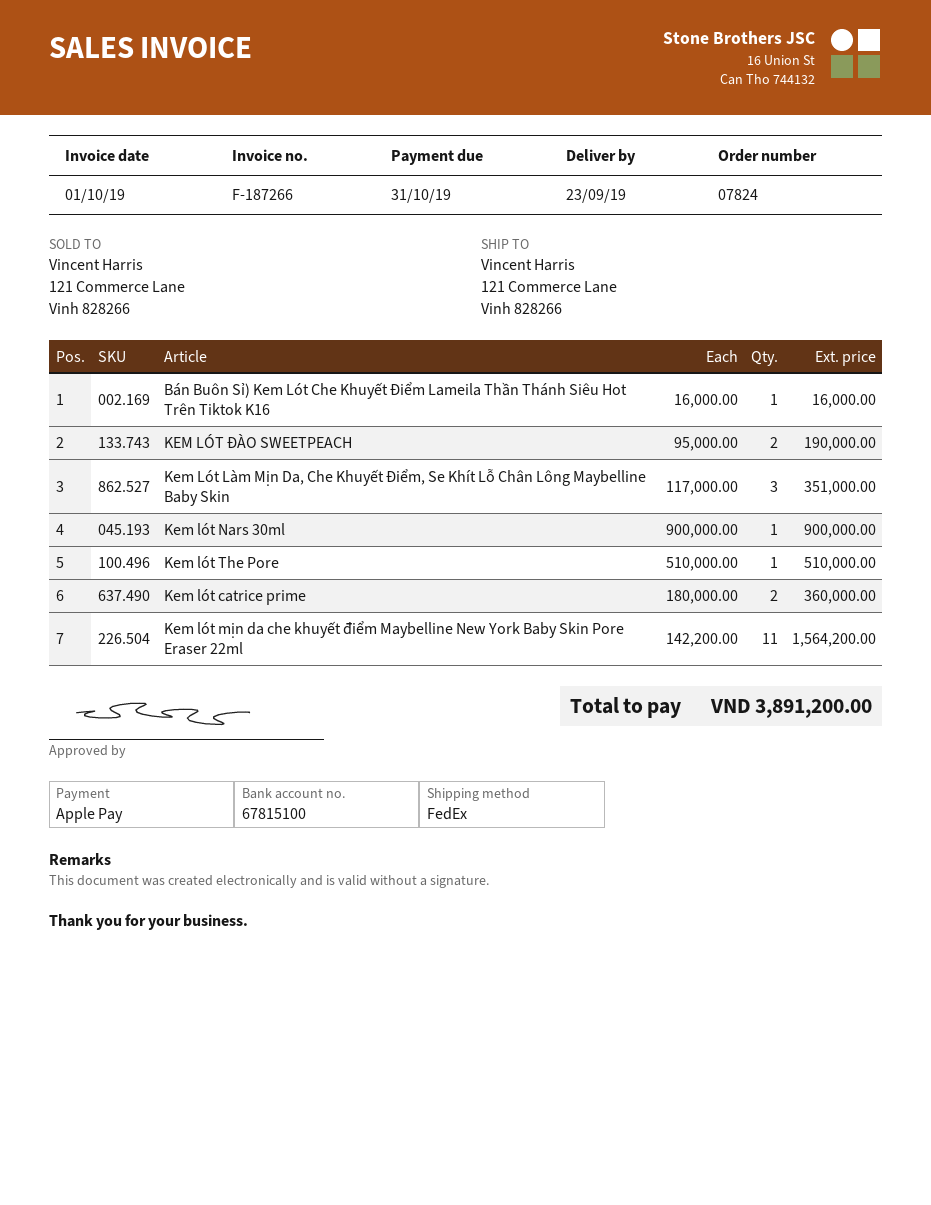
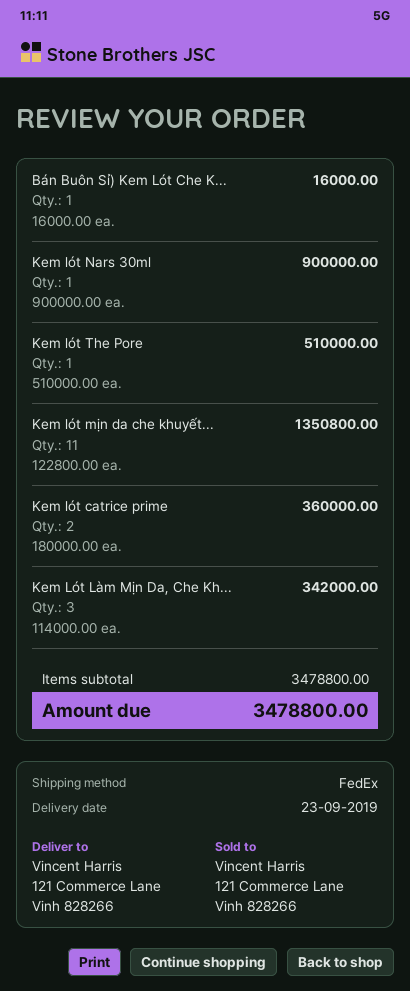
KEM LÓT ĐÀO SWEETPEACH: 2 x 95000.00 = 190000.00 -> none
Kem Lót Làm Mịn Da, Che Khuyết Điểm, Se Khít Lỗ Chân Lông Maybelline Baby Skin: 3 x 117000.00 = 351000.00 -> 3 x 114000.00 = 342000.00
Kem lót mịn da che khuyết điểm Maybelline New York Baby Skin Pore Eraser 22ml: 11 x 142200.00 = 1564200.00 -> 11 x 122800.00 = 1350800.00
total: 3891200.00 -> 3478800.00

